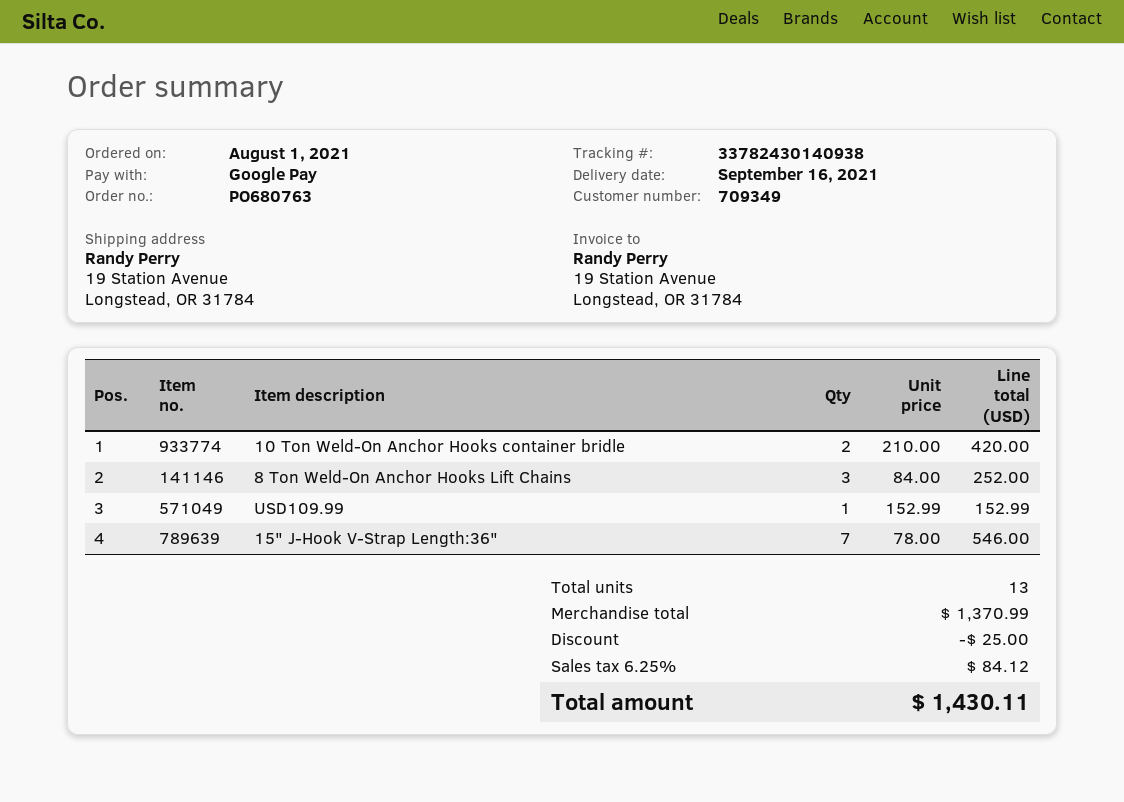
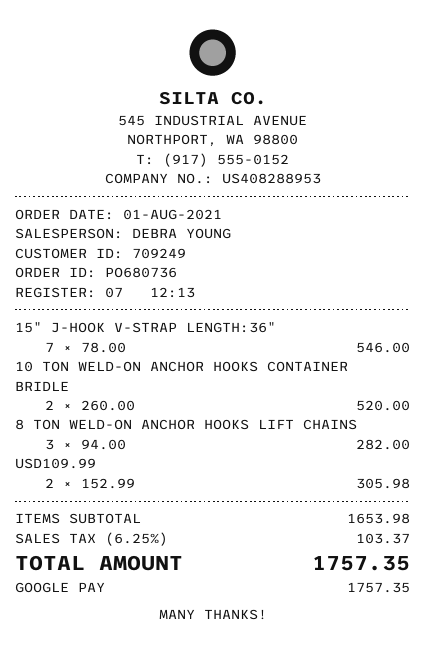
order number: PO680763 -> PO680736
customer number: 709349 -> 709249
10 Ton Weld-On Anchor Hooks container bridle: 2 x 210.00 = 420.00 -> 2 x 260.00 = 520.00
8 Ton Weld-On Anchor Hooks Lift Chains: 3 x 84.00 = 252.00 -> 3 x 94.00 = 282.00
USD109.99: 1 x 152.99 = 152.99 -> 2 x 152.99 = 305.98
subtotal: 1370.99 -> 1653.98
discount: 25.00 -> none
tax: 6.25% = 84.12 -> 6.25% = 103.37
total: 1430.11 -> 1757.35

